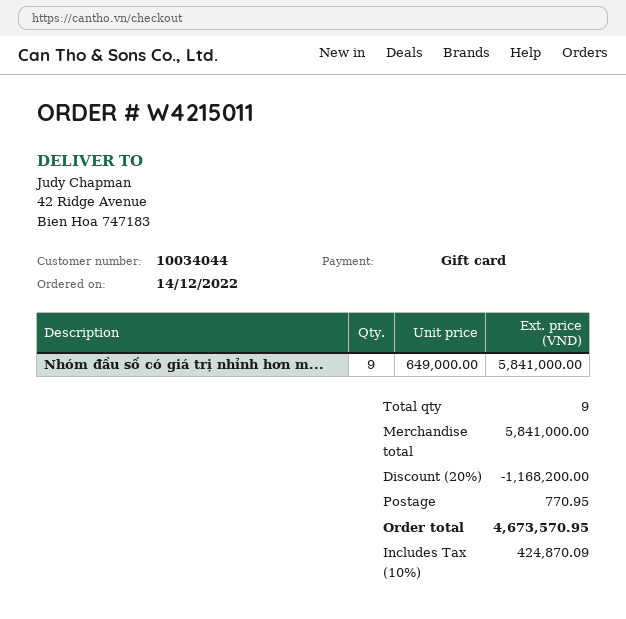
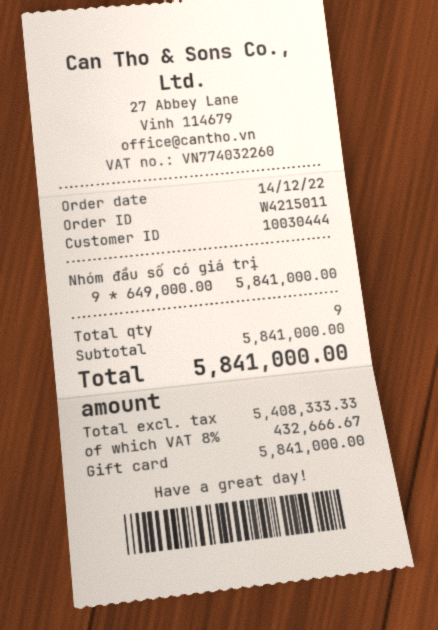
customer number: 10034044 -> 10030444
discount: 20% = 1168200.00 -> none
shipping: 770.95 -> none
tax: 10% = 424870.09 -> 8% = 432666.67
total: 4673570.95 -> 5841000.00

